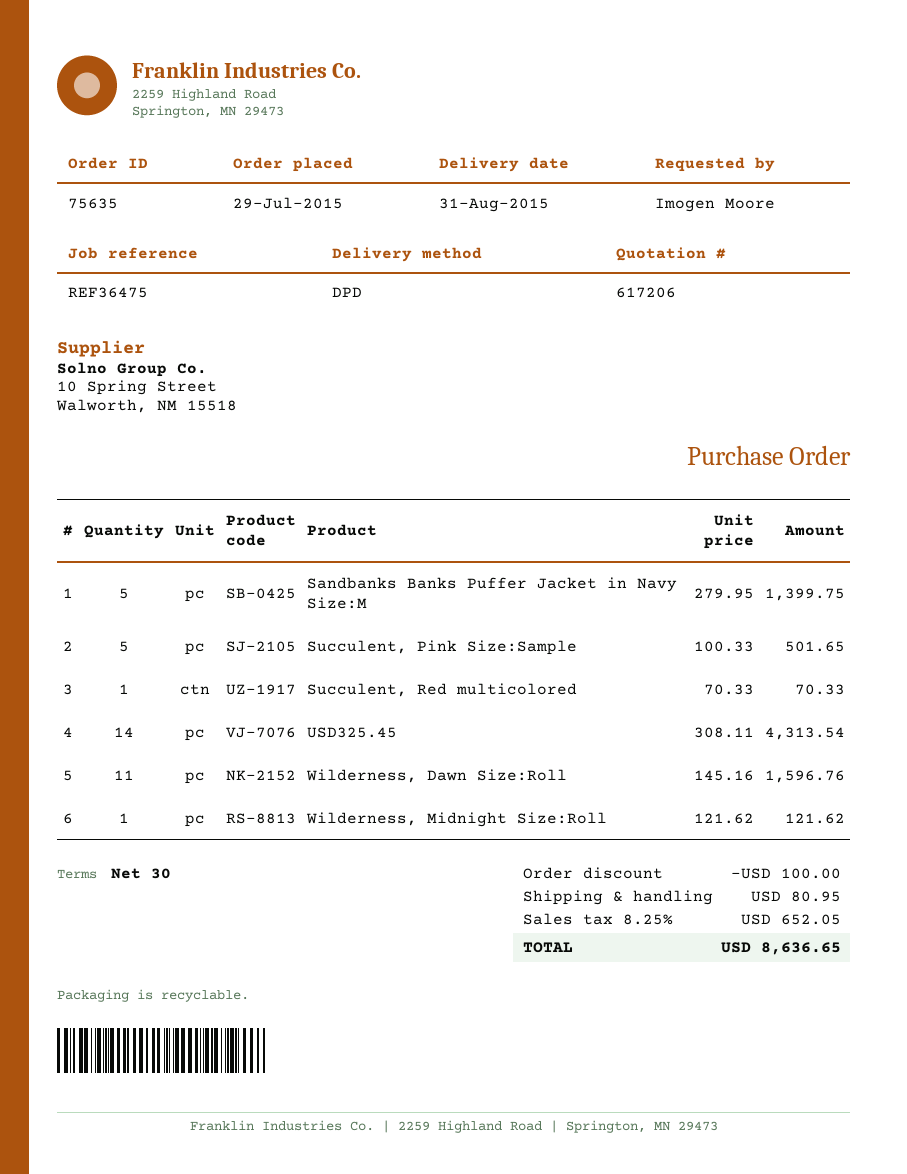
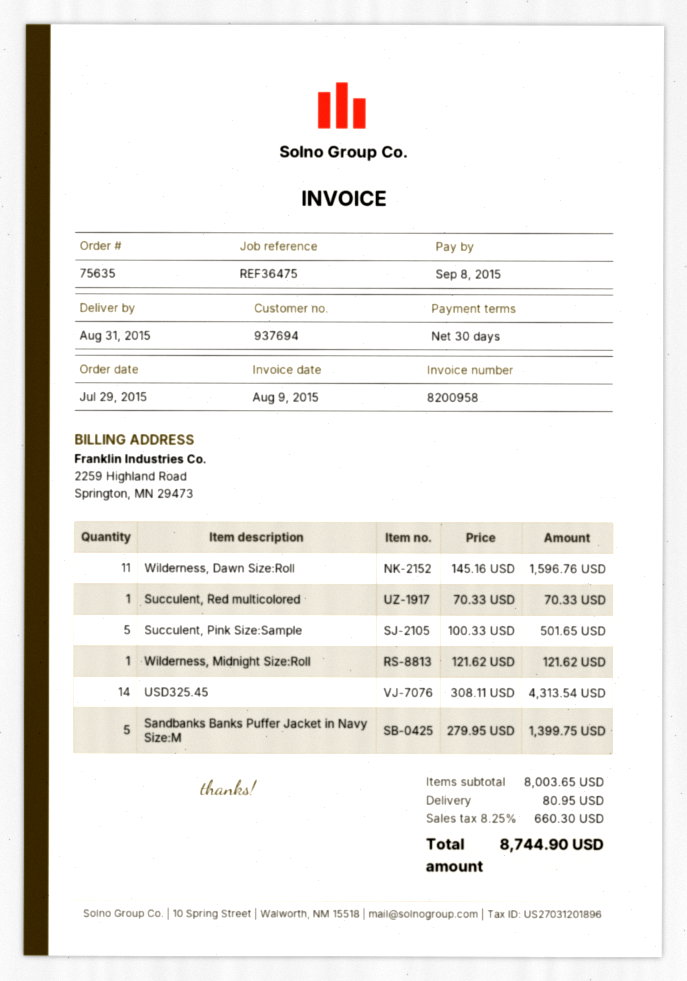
discount: 100.00 -> none
tax: 8.25% = 652.05 -> 8.25% = 660.30
total: 8636.65 -> 8744.90

